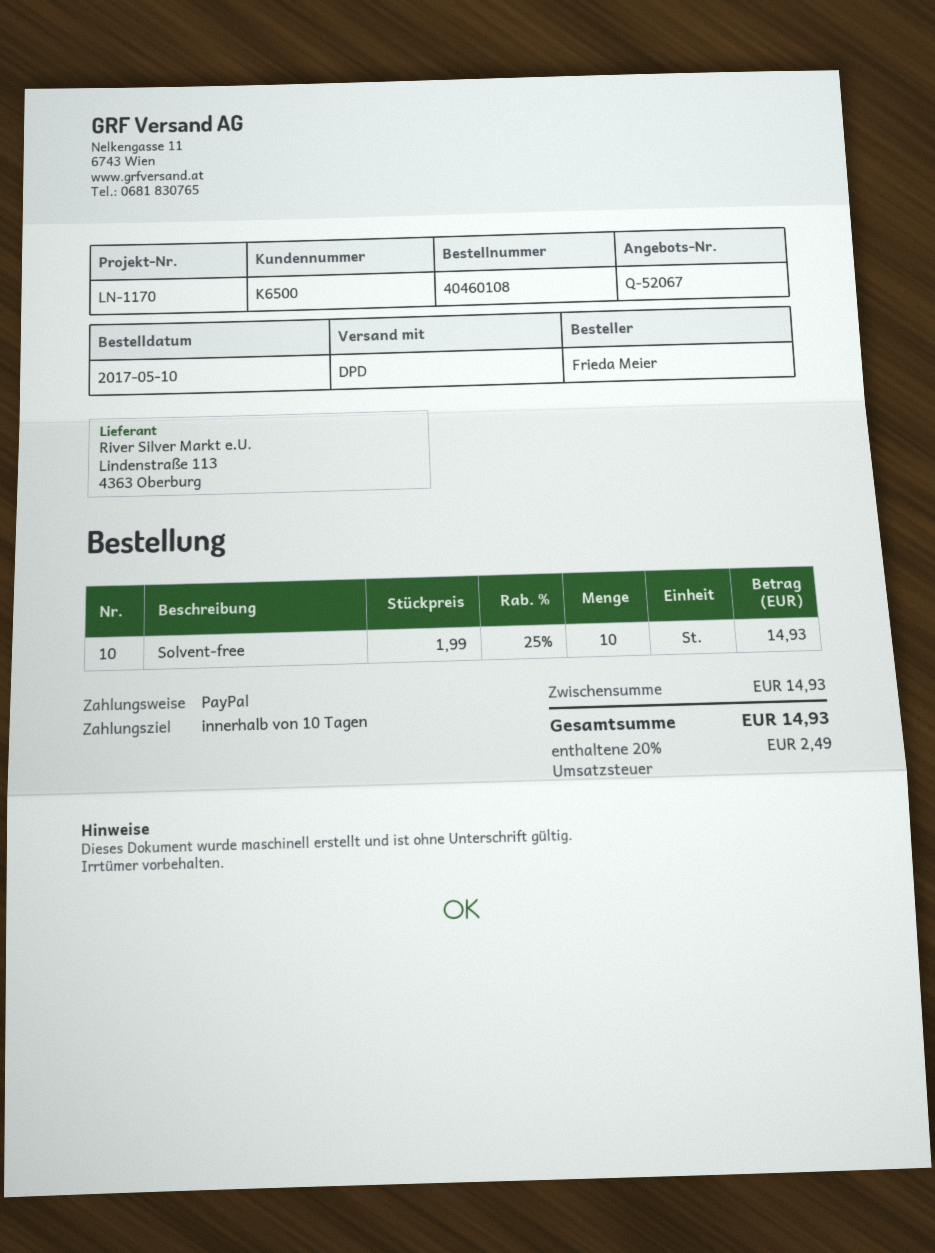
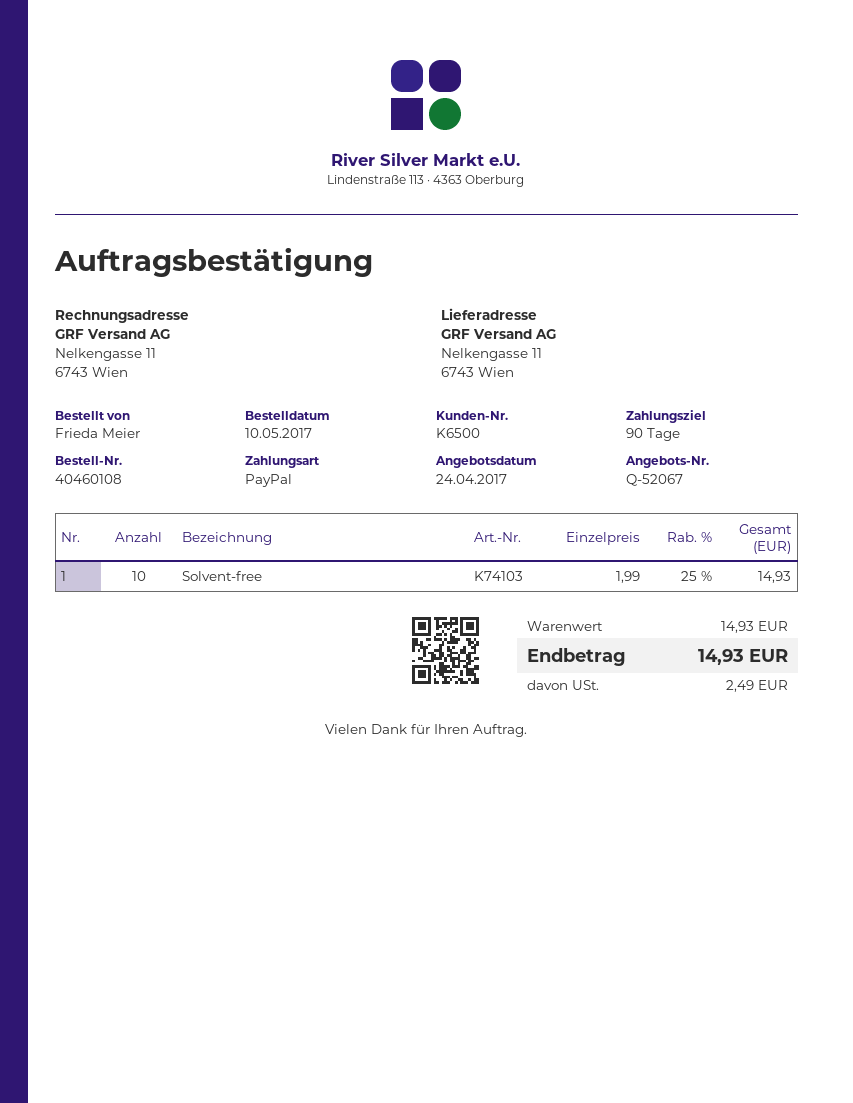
payment terms: 10 days -> 90 days

